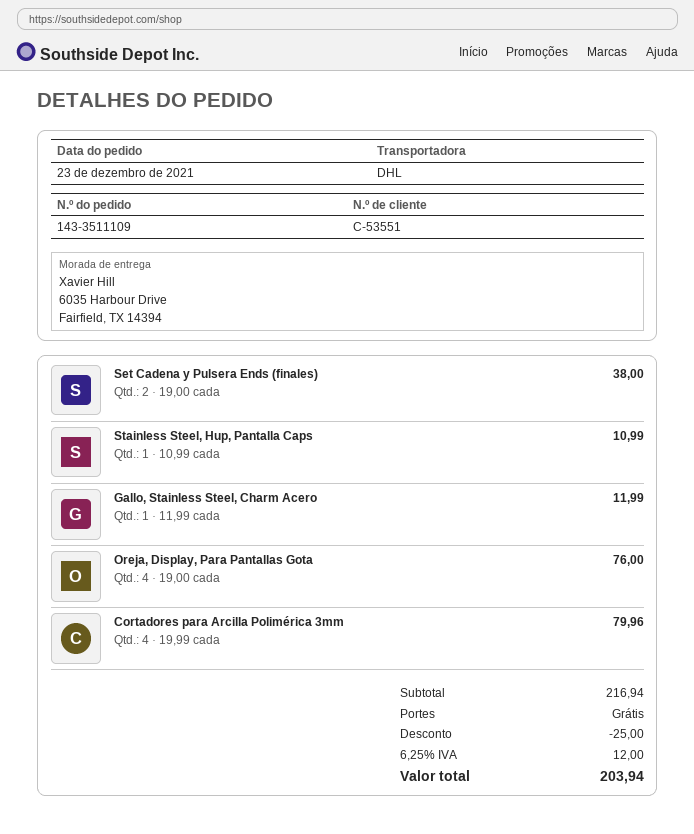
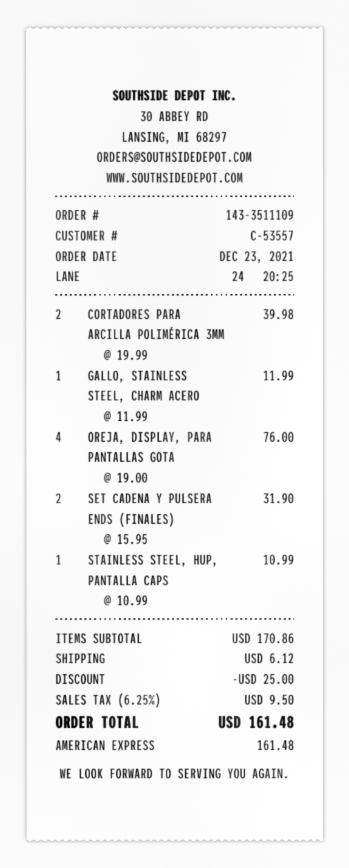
customer number: C-53551 -> C-53557
Set Cadena y Pulsera Ends (finales): 2 x 19.00 = 38.00 -> 2 x 15.95 = 31.90
Cortadores para Arcilla Polimérica 3mm: 4 x 19.99 = 79.96 -> 2 x 19.99 = 39.98
subtotal: 216.94 -> 170.86
shipping: 0.00 -> 6.12
tax: 6.25% = 12.00 -> 6.25% = 9.50
total: 203.94 -> 161.48

